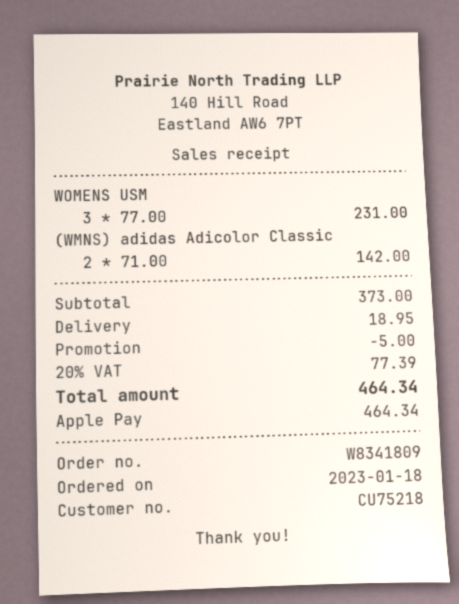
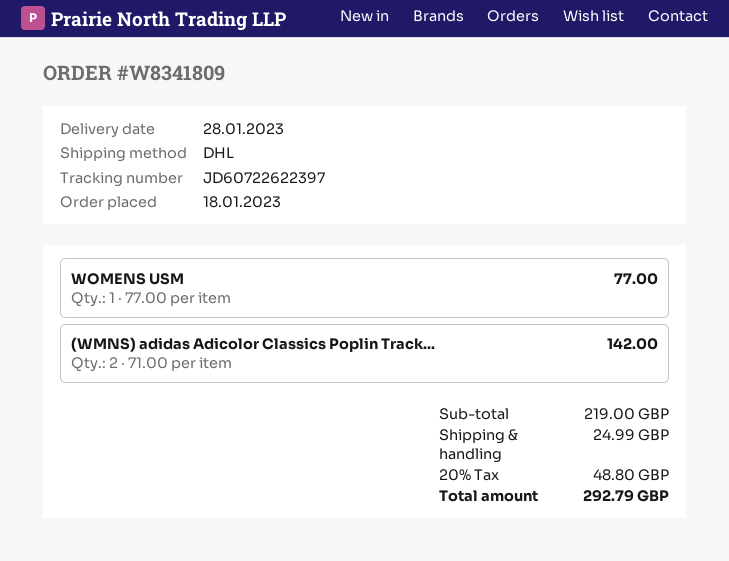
WOMENS USM: 3 x 77.00 = 231.00 -> 1 x 77.00 = 77.00
subtotal: 373.00 -> 219.00
discount: 5.00 -> none
shipping: 18.95 -> 24.99
tax: 20% = 77.39 -> 20% = 48.80
total: 464.34 -> 292.79

